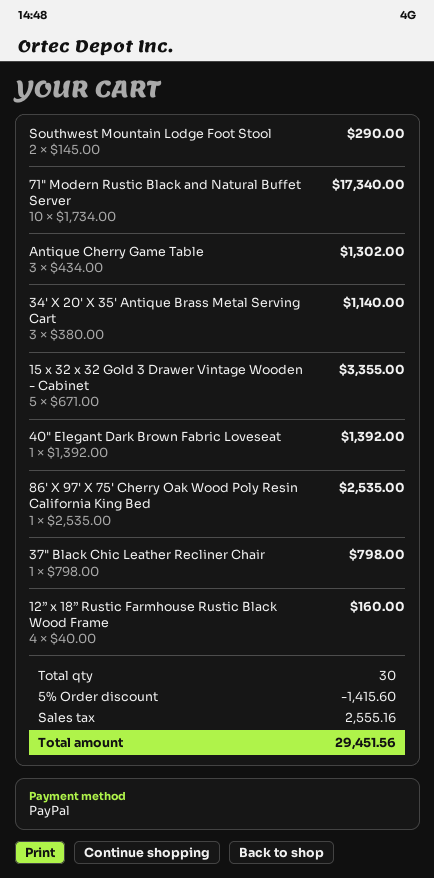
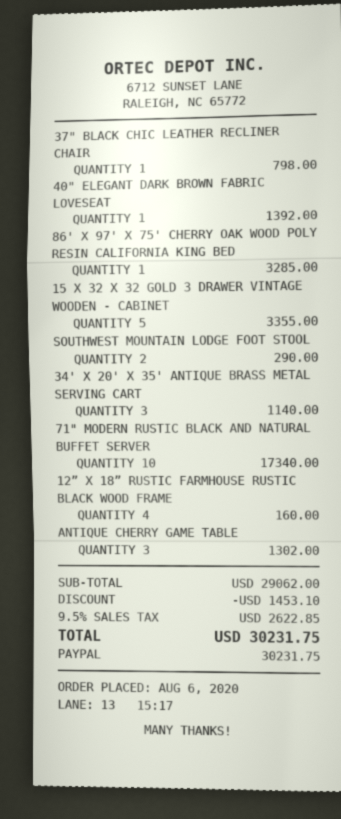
86' X 97' X 75' Cherry Oak Wood Poly Resin California King Bed: 1 for 2535.00 -> 1 for 3285.00
discount: 1415.60 -> 1453.10
tax: 2555.16 -> 2622.85
total: 29451.56 -> 30231.75

